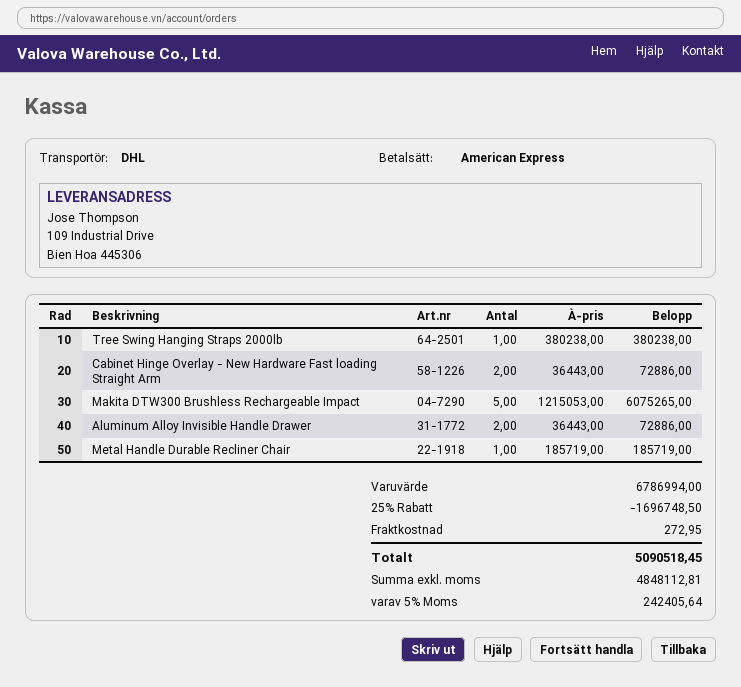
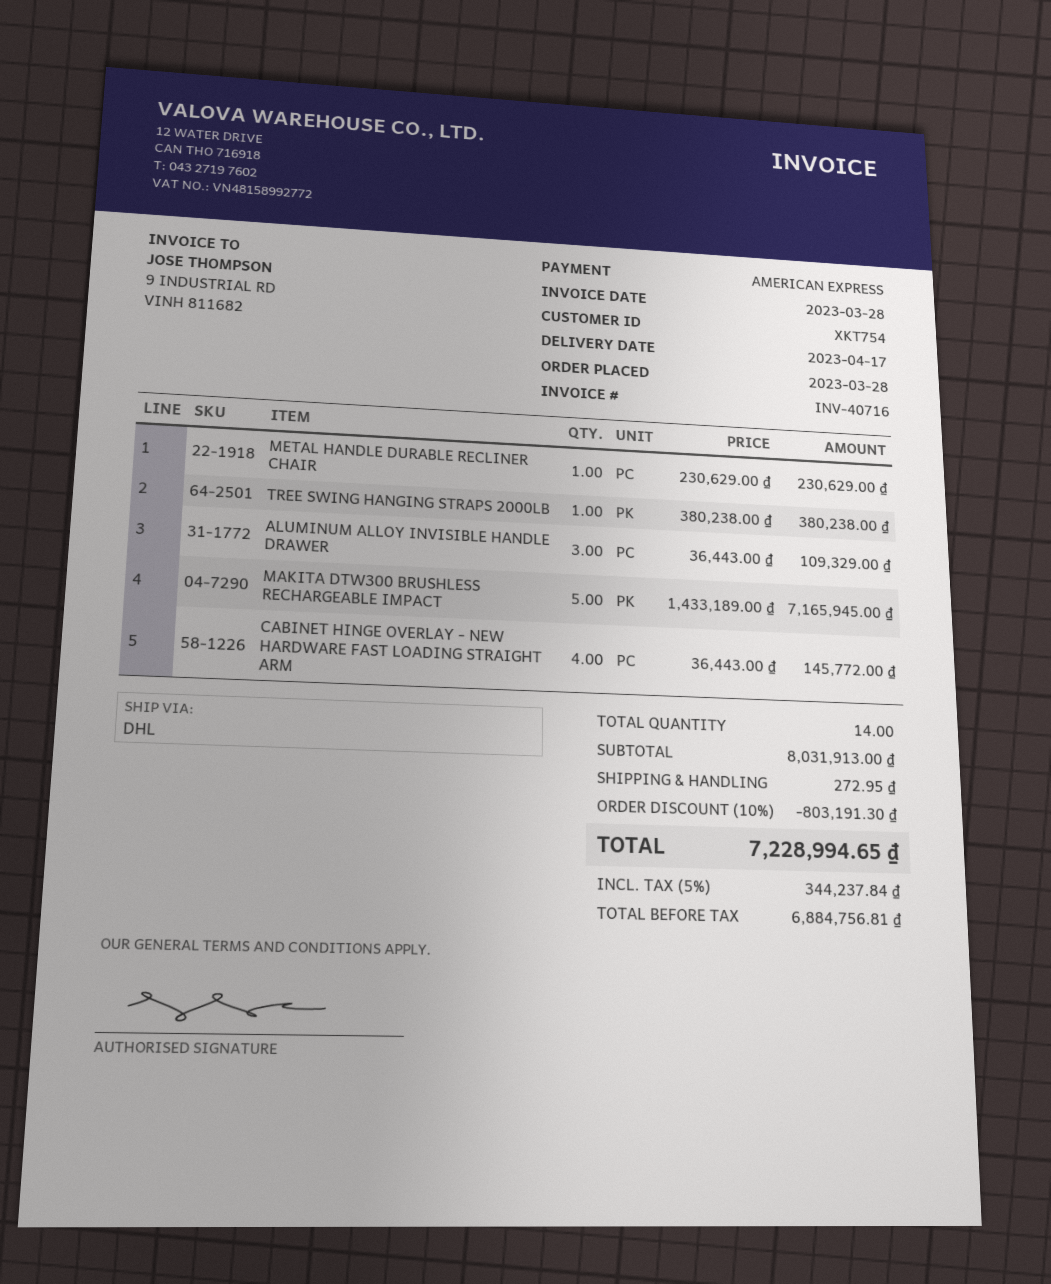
Cabinet Hinge Overlay - New Hardware Fast loading Straight Arm: 2 x 36443.00 = 72886.00 -> 4 x 36443.00 = 145772.00
Makita DTW300 Brushless Rechargeable Impact: 5 x 1215053.00 = 6075265.00 -> 5 x 1433189.00 = 7165945.00
Aluminum Alloy Invisible Handle Drawer: 2 x 36443.00 = 72886.00 -> 3 x 36443.00 = 109329.00
Metal Handle Durable Recliner Chair: 1 x 185719.00 = 185719.00 -> 1 x 230629.00 = 230629.00
subtotal: 6786994.00 -> 8031913.00
discount: 25% = 1696748.50 -> 10% = 803191.30
net: 4848112.81 -> 6884756.81
tax: 5% = 242405.64 -> 5% = 344237.84
total: 5090518.45 -> 7228994.65

